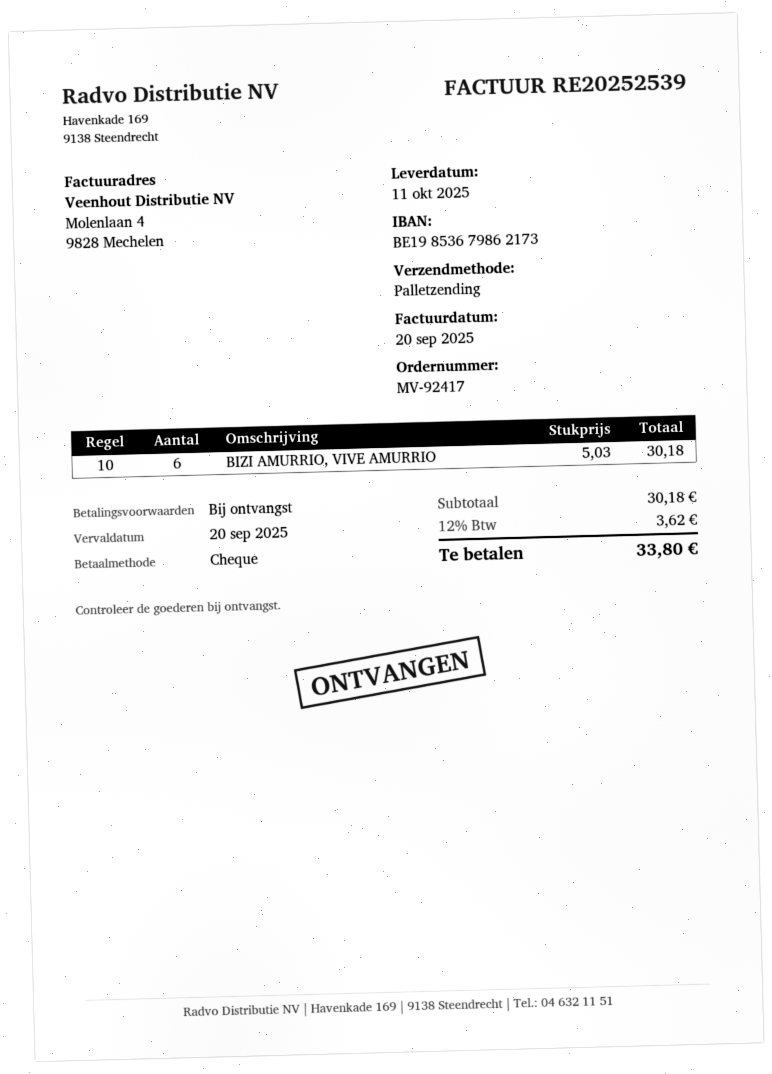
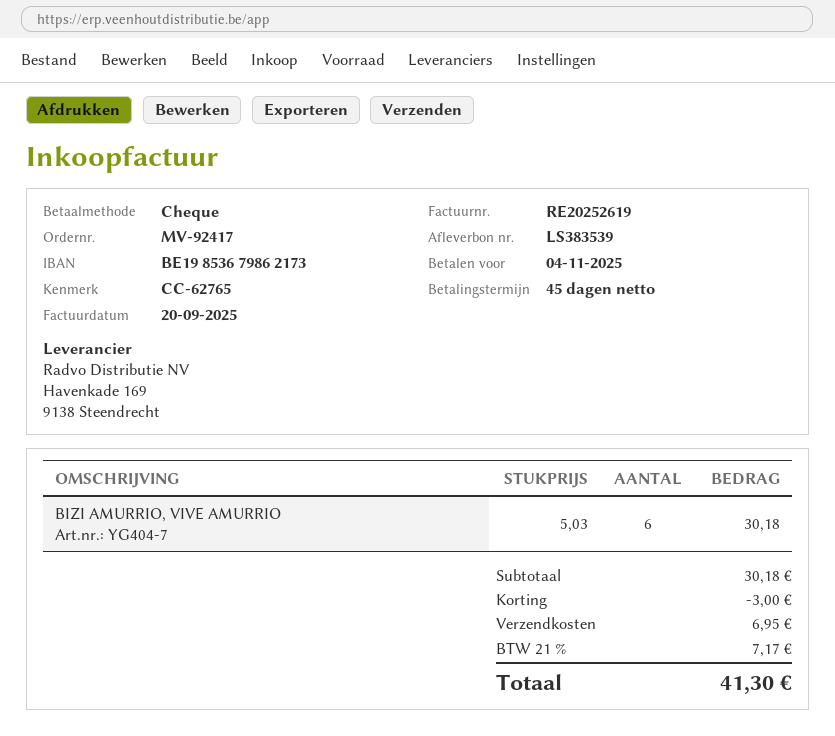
invoice number: RE20252539 -> RE20252619
payment terms: on receipt -> 45 days
due date: 2025-09-20 -> 2025-11-04
discount: none -> 3.00
shipping: none -> 6.95
tax: 12% = 3.62 -> 21% = 7.17
total: 33.80 -> 41.30

